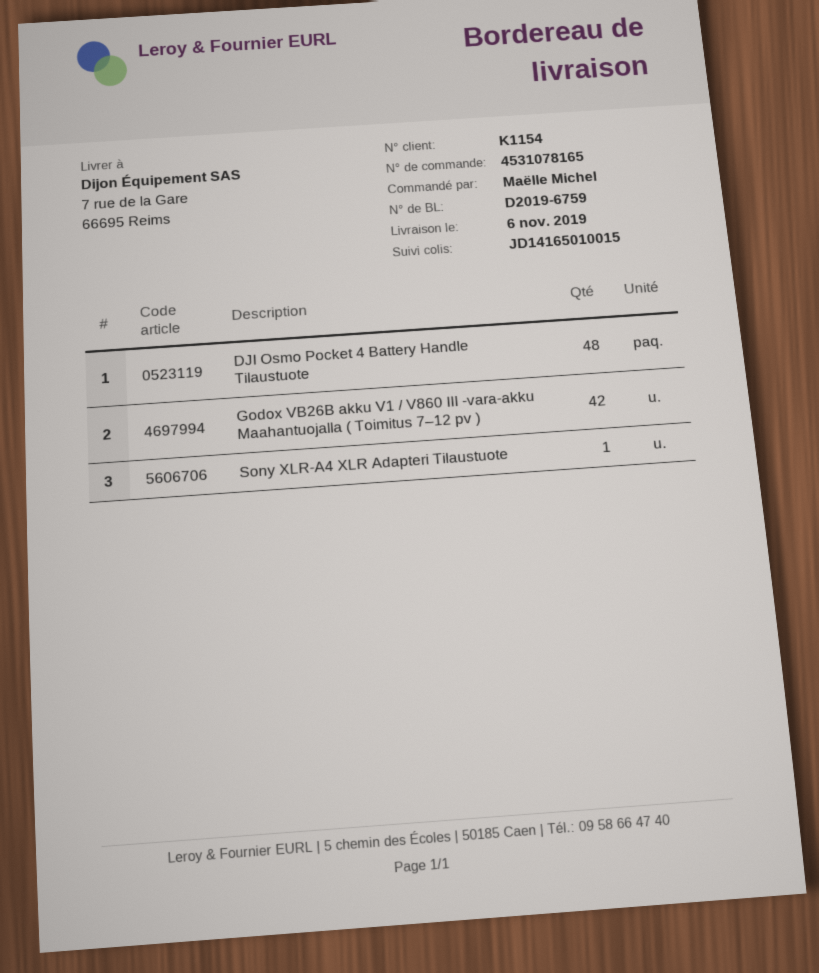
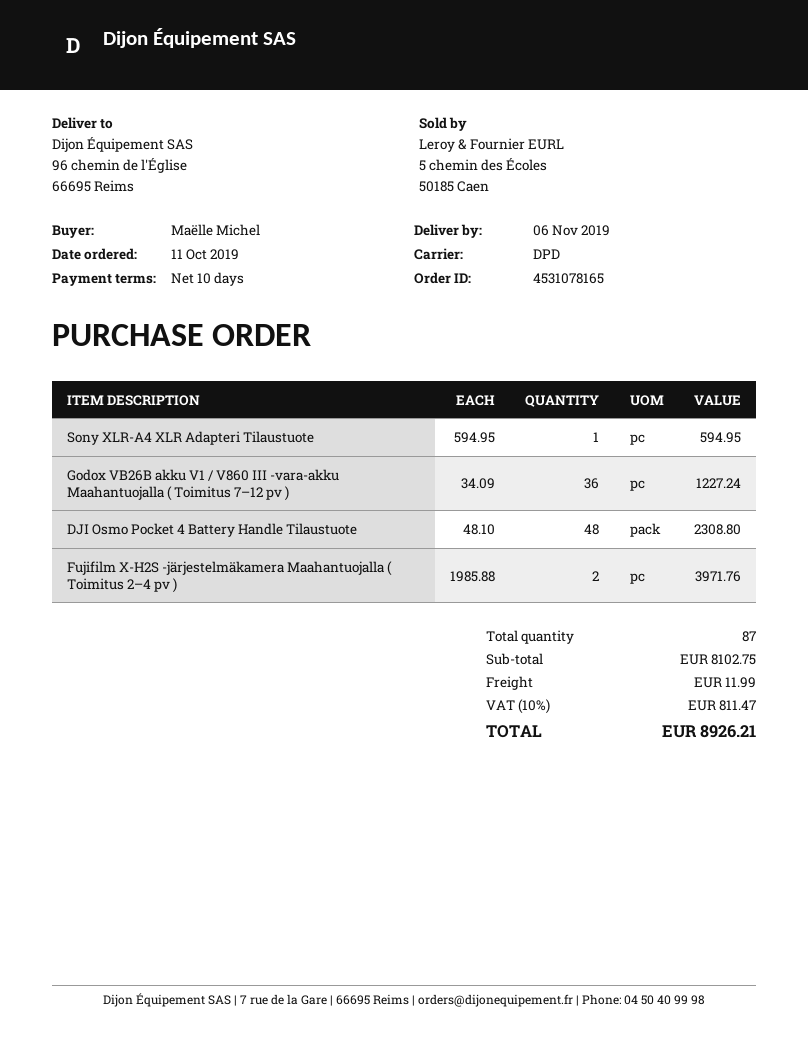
ship to: 7 rue de la Gare, 66695 Reims -> 96 chemin de l'Église, 66695 Reims
Godox VB26B akku V1 / V860 III -vara-akku Maahantuojalla ( Toimitus 7–12 pv ): 42 -> 36
Fujifilm X-H2S -järjestelmäkamera Maahantuojalla ( Toimitus 2–4 pv ): none -> 2

